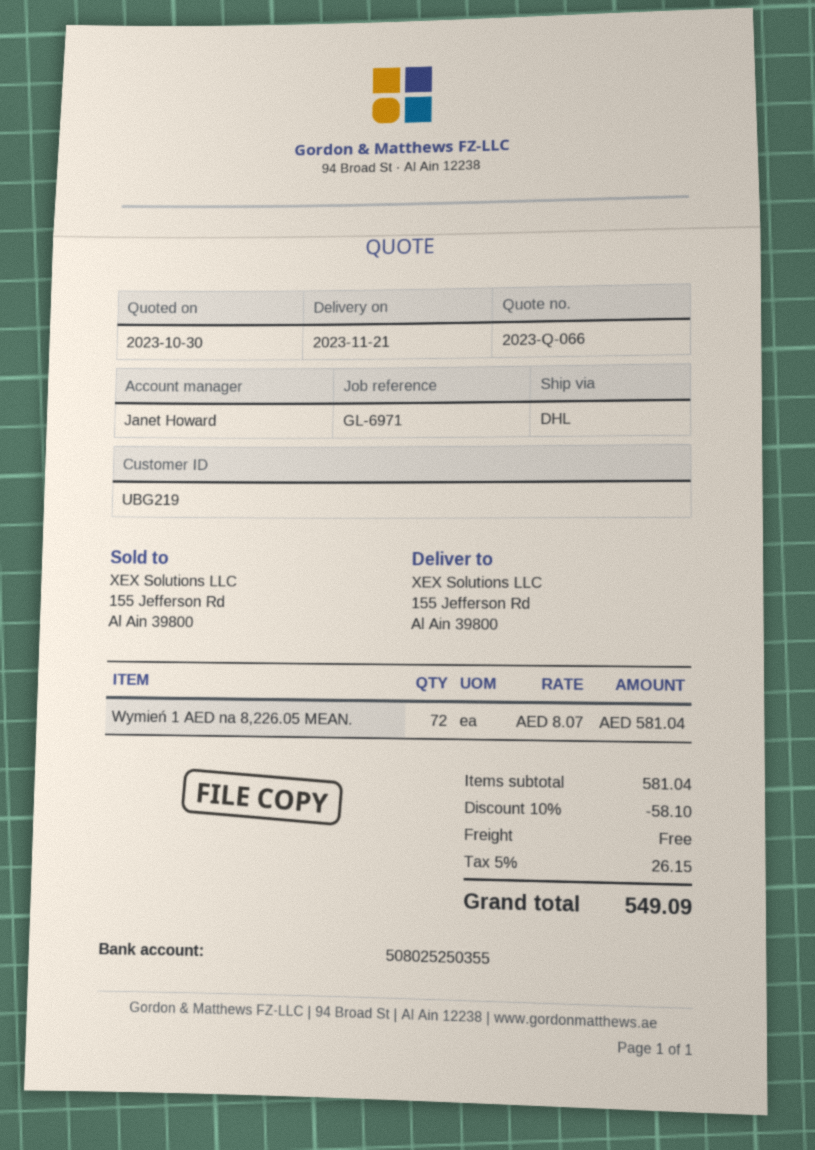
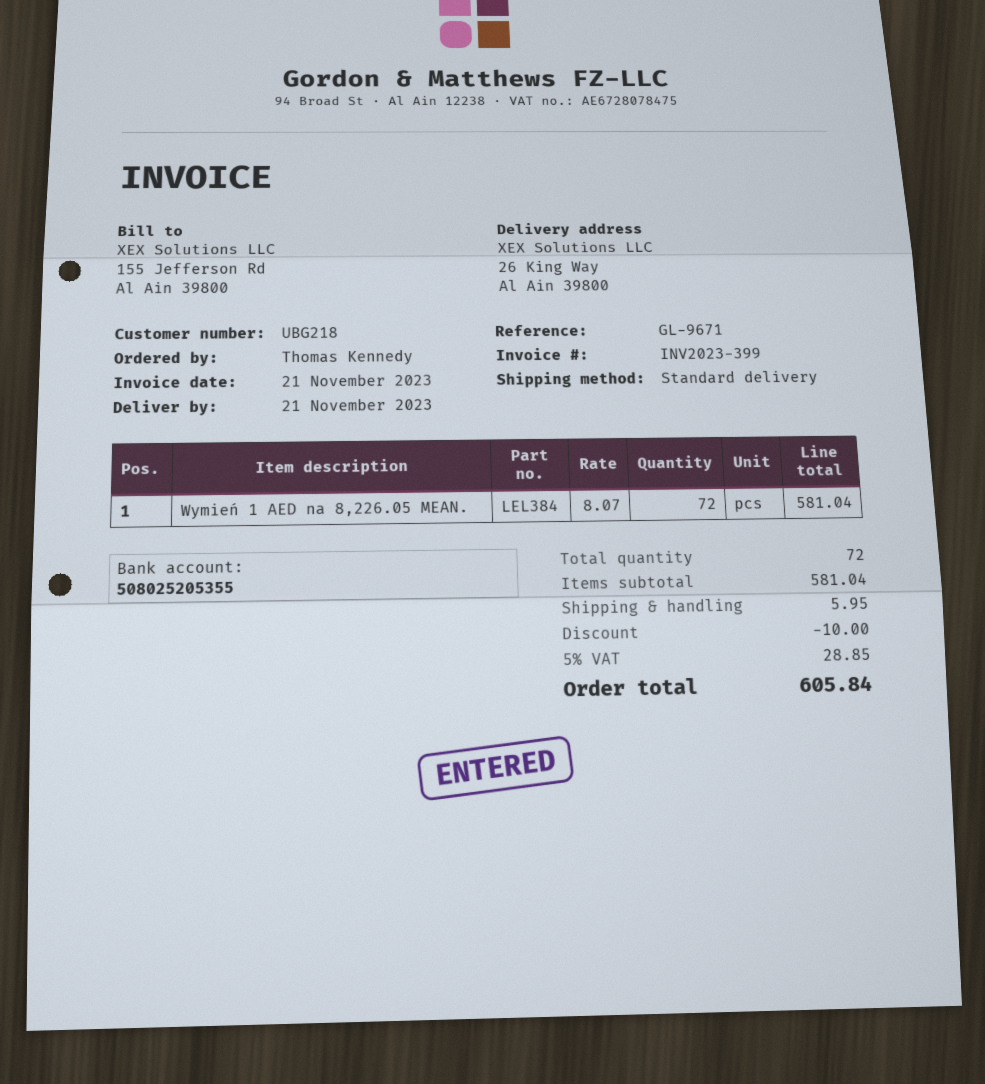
customer number: UBG219 -> UBG218
reference: GL-6971 -> GL-9671
bank account: 508025250355 -> 508025205355
shipping method: DHL -> standard
ship to: 155 Jefferson Rd, Al Ain 39800 -> 26 King Way, Al Ain 39800
discount: 58.10 -> 10.00
shipping: 0.00 -> 5.95
tax: 5% = 26.15 -> 5% = 28.85
total: 549.09 -> 605.84

